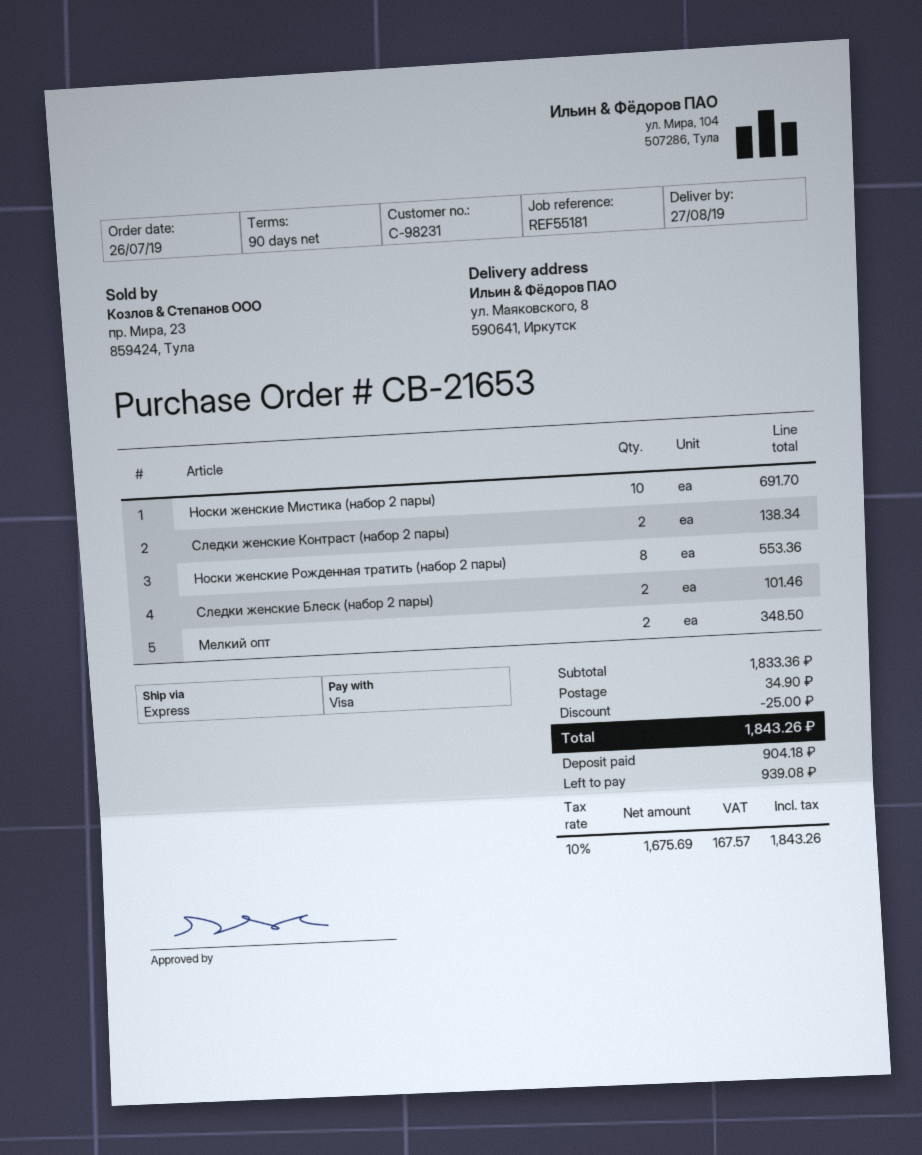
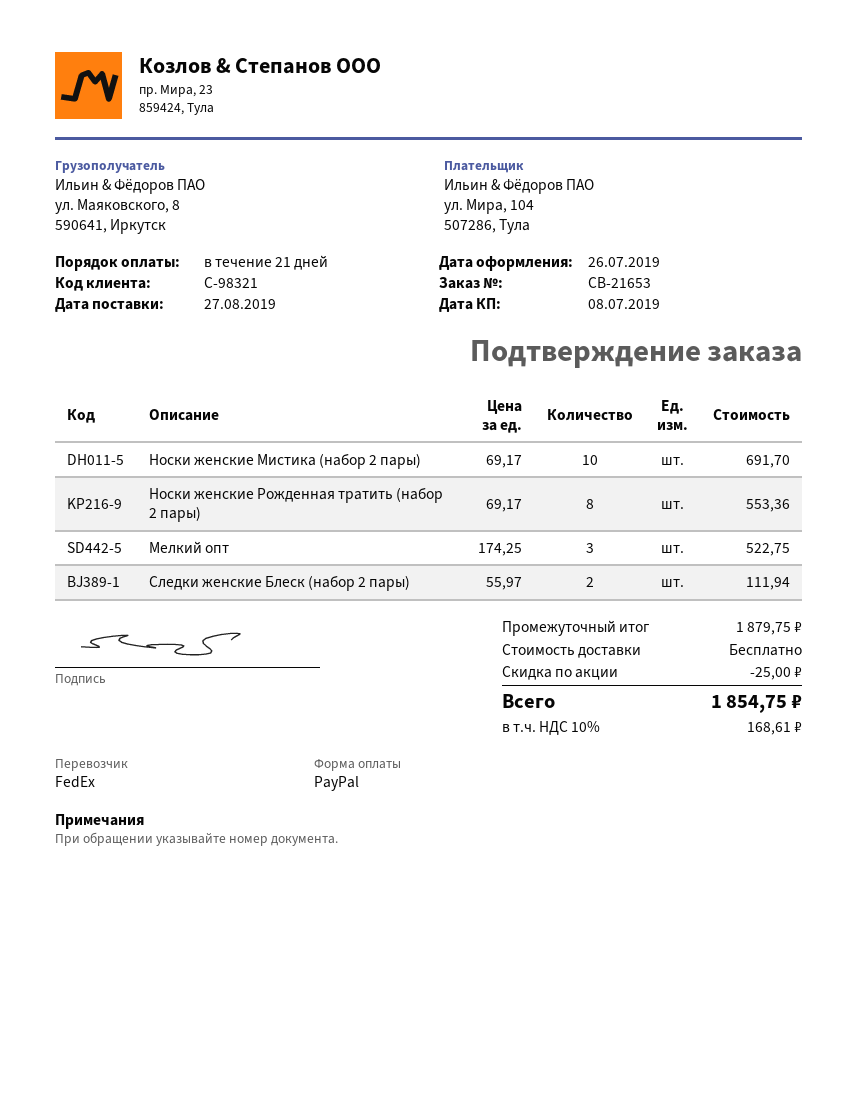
payment terms: 90 days -> 21 days
customer number: C-98231 -> C-98321
payment method: Visa -> PayPal
shipping method: express -> FedEx
Следки женские Контраст (набор 2 пары): 2 for 138.34 -> none
Следки женские Блеск (набор 2 пары): 2 for 101.46 -> 2 for 111.94
Мелкий опт: 2 for 348.50 -> 3 for 522.75
subtotal: 1833.36 -> 1879.75
shipping: 34.90 -> 0.00
tax: 10% = 167.57 -> 10% = 168.61
total: 1843.26 -> 1854.75

